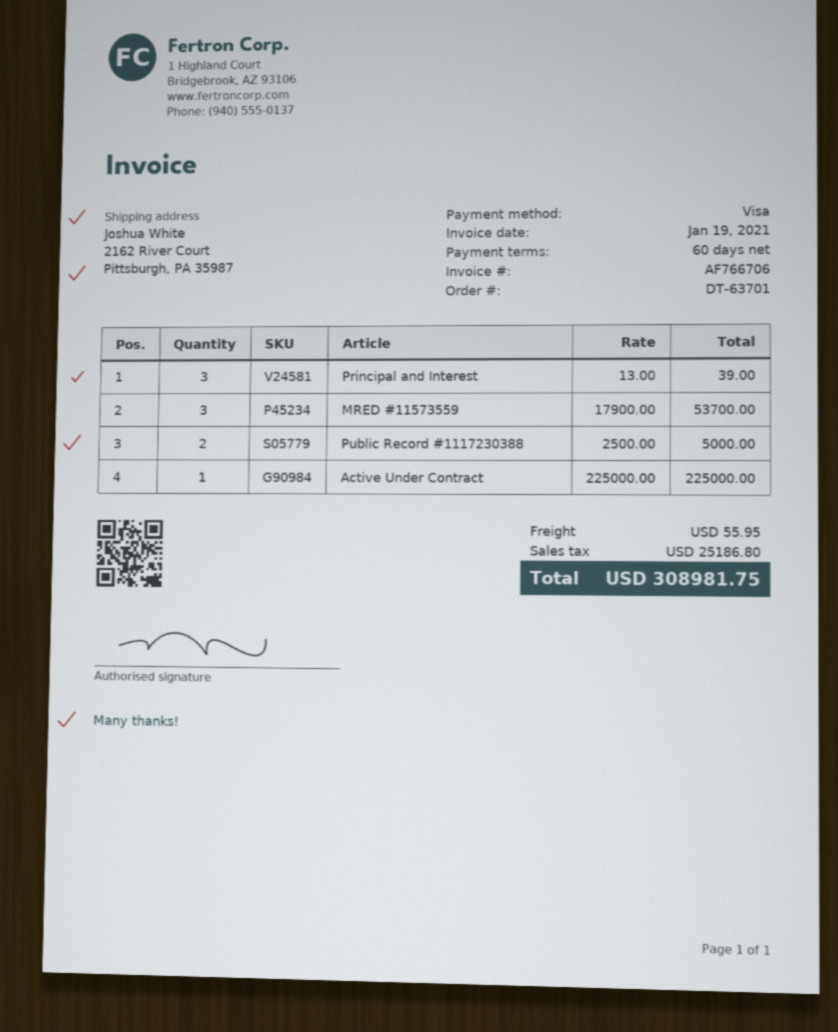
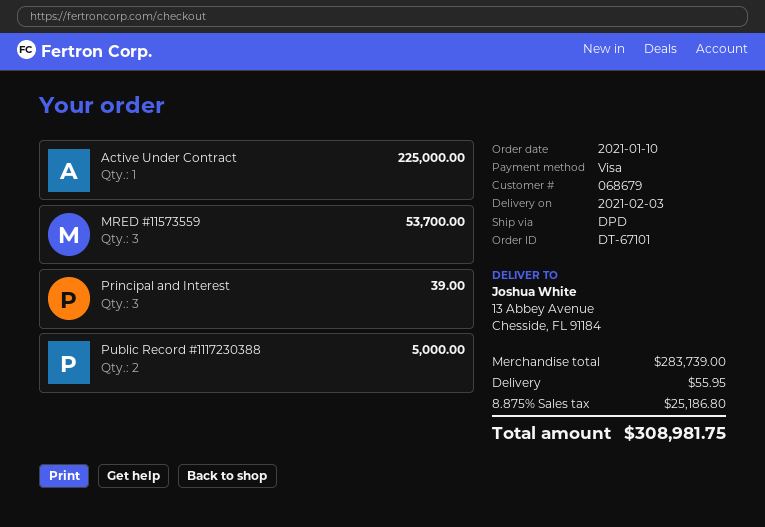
order number: DT-63701 -> DT-67101
ship to: 2162 River Court, Pittsburgh, PA 35987 -> 13 Abbey Avenue, Chesside, FL 91184

